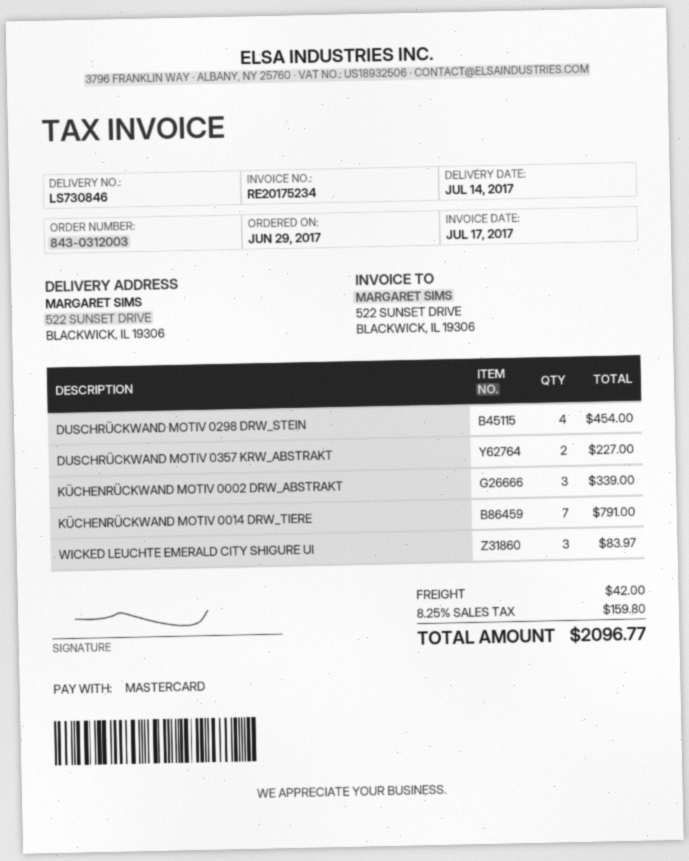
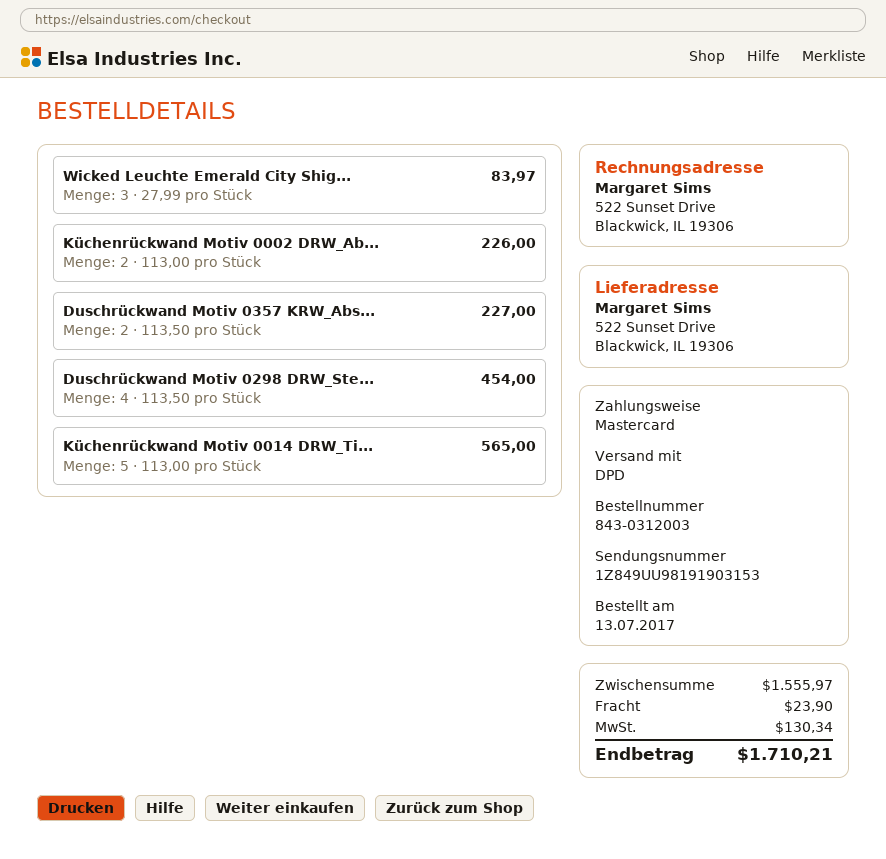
order date: 2017-06-29 -> 2017-07-13
KÜCHENRÜCKWAND MOTIV 0002 DRW_ABSTRAKT: 3 for 339.00 -> 2 for 226.00
KÜCHENRÜCKWAND MOTIV 0014 DRW_TIERE: 7 for 791.00 -> 5 for 565.00
shipping: 42.00 -> 23.90
tax: 159.80 -> 130.34
total: 2096.77 -> 1710.21

